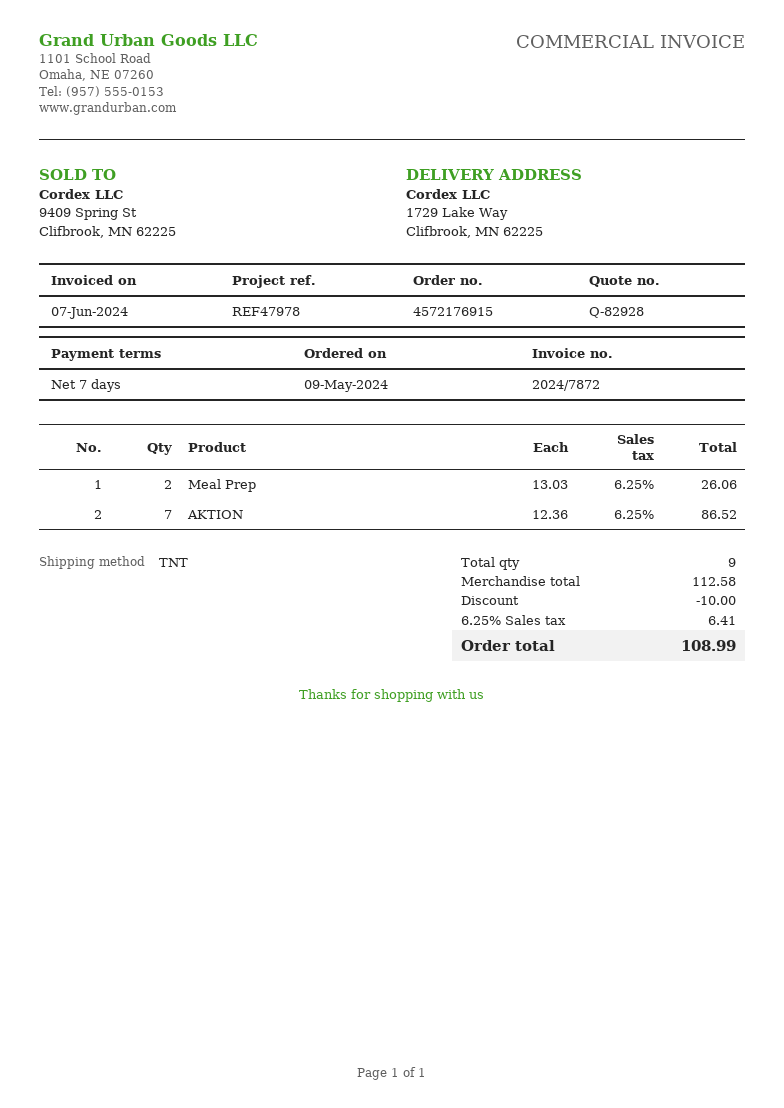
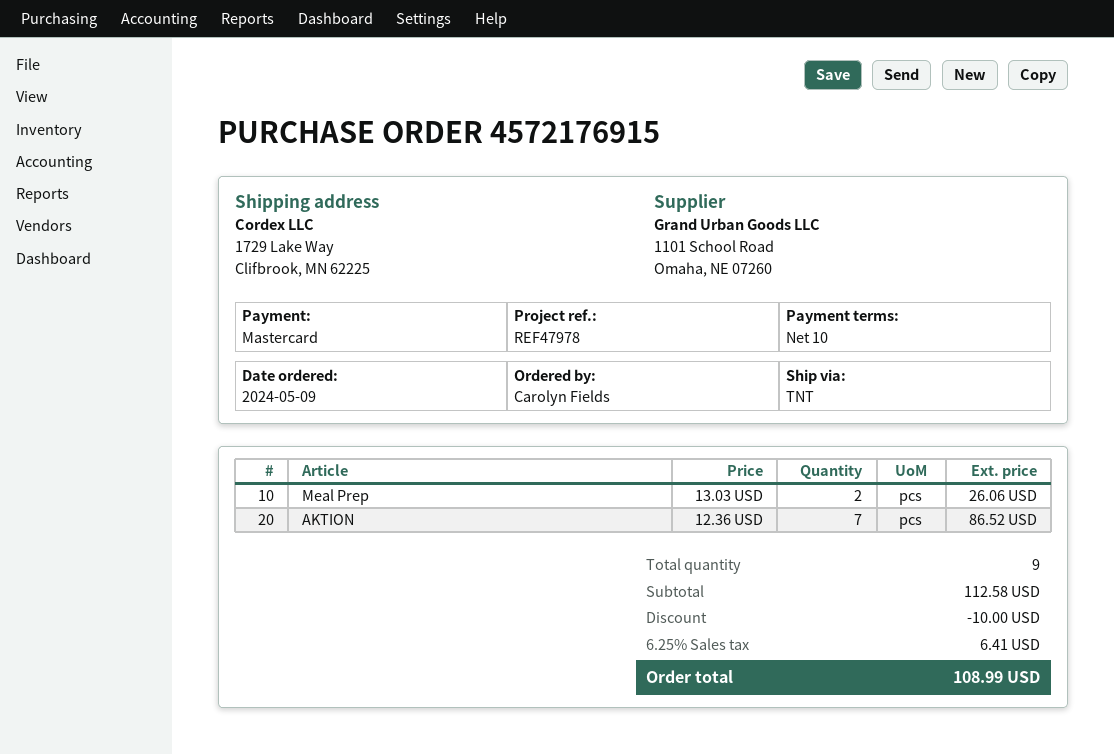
payment terms: 7 days -> 10 days

